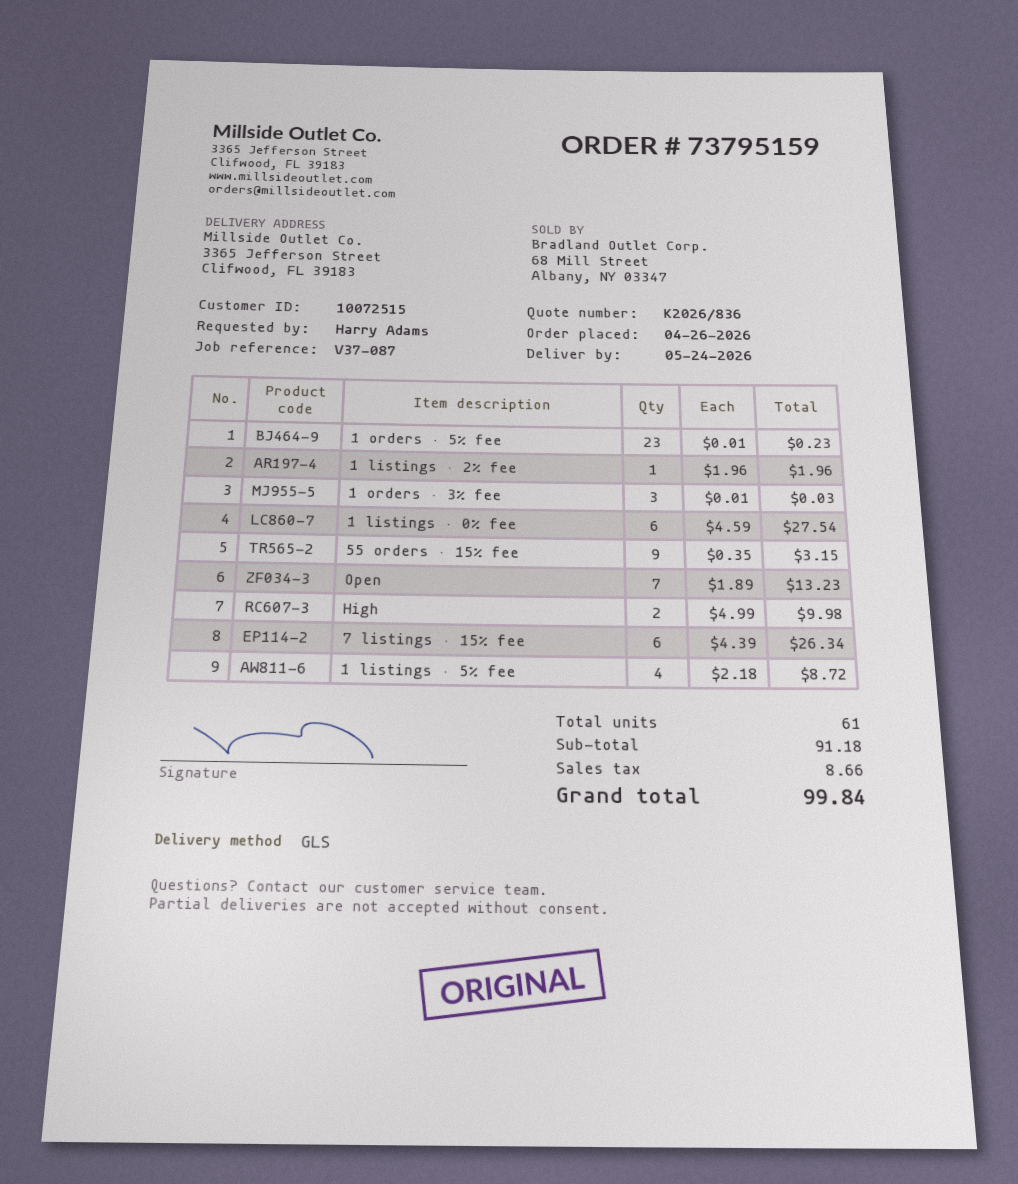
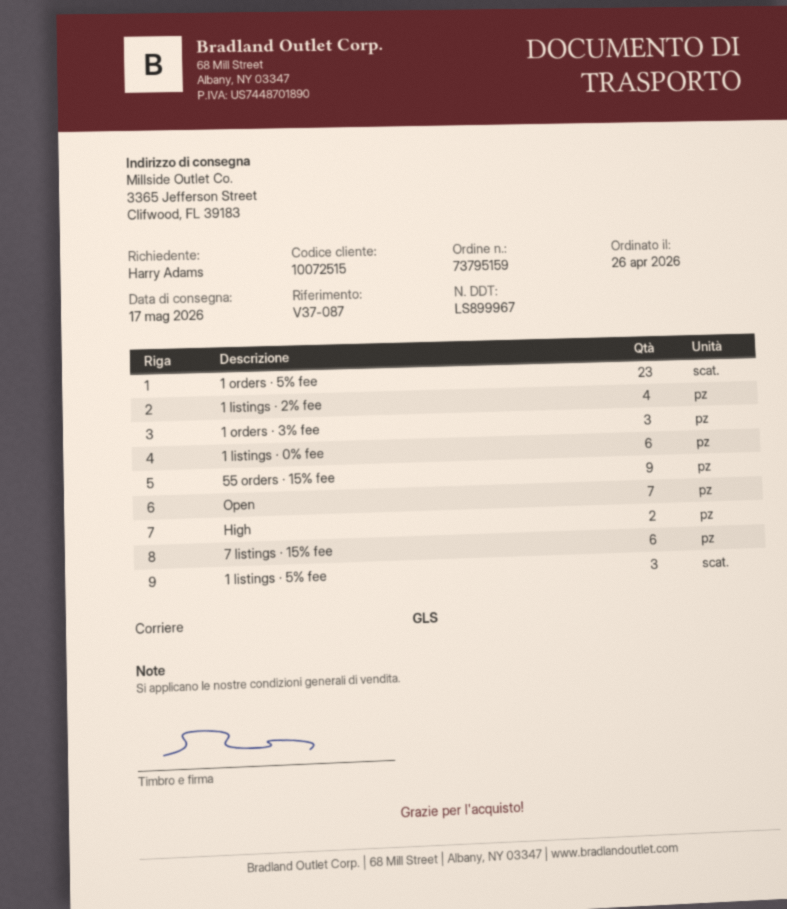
delivery date: 2026-05-24 -> 2026-05-17
1 listings · 2% fee: 1 -> 4
1 listings · 5% fee: 4 -> 3

